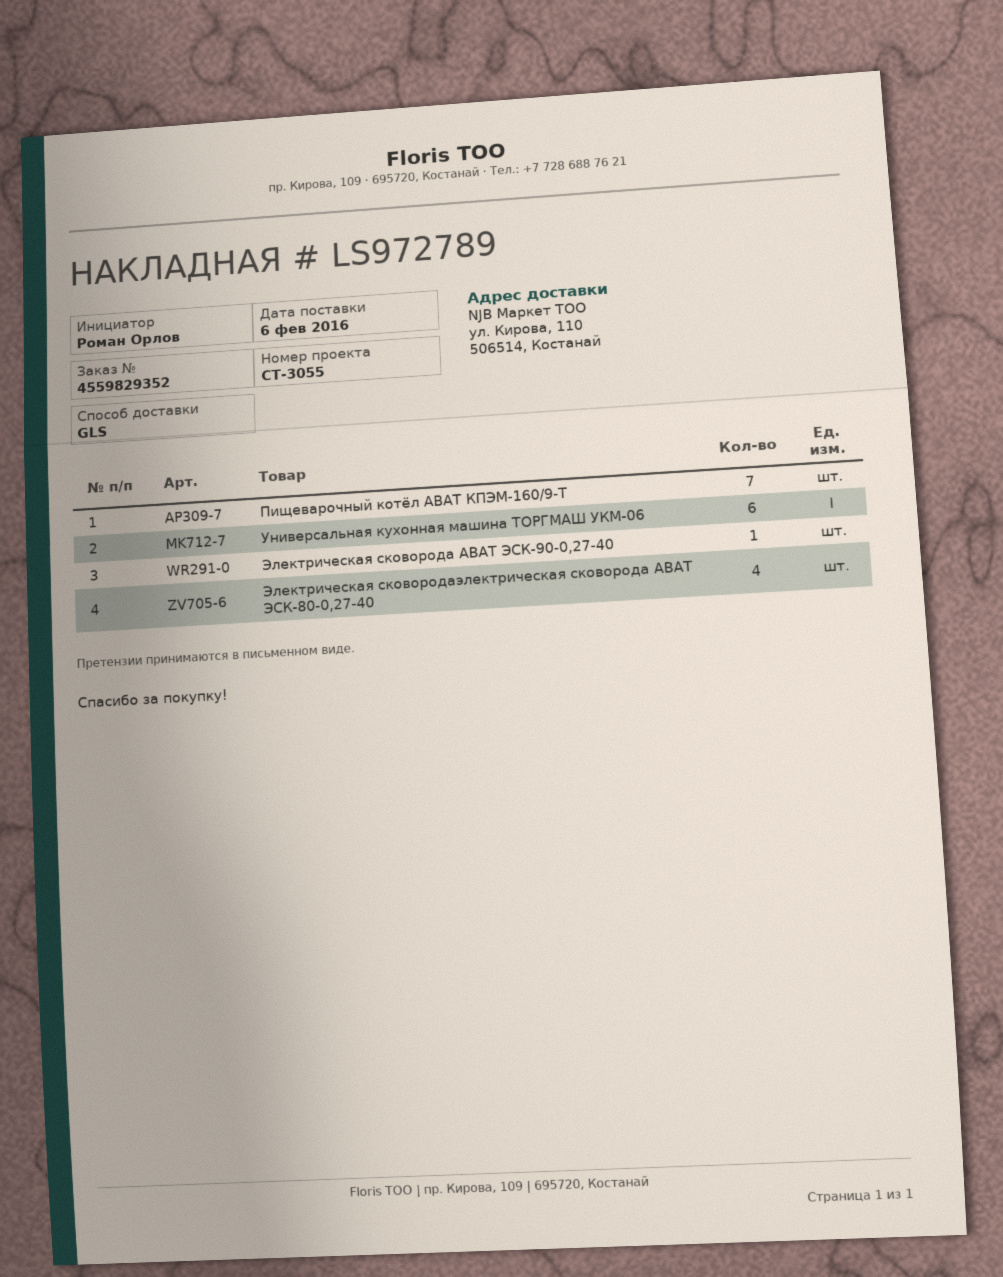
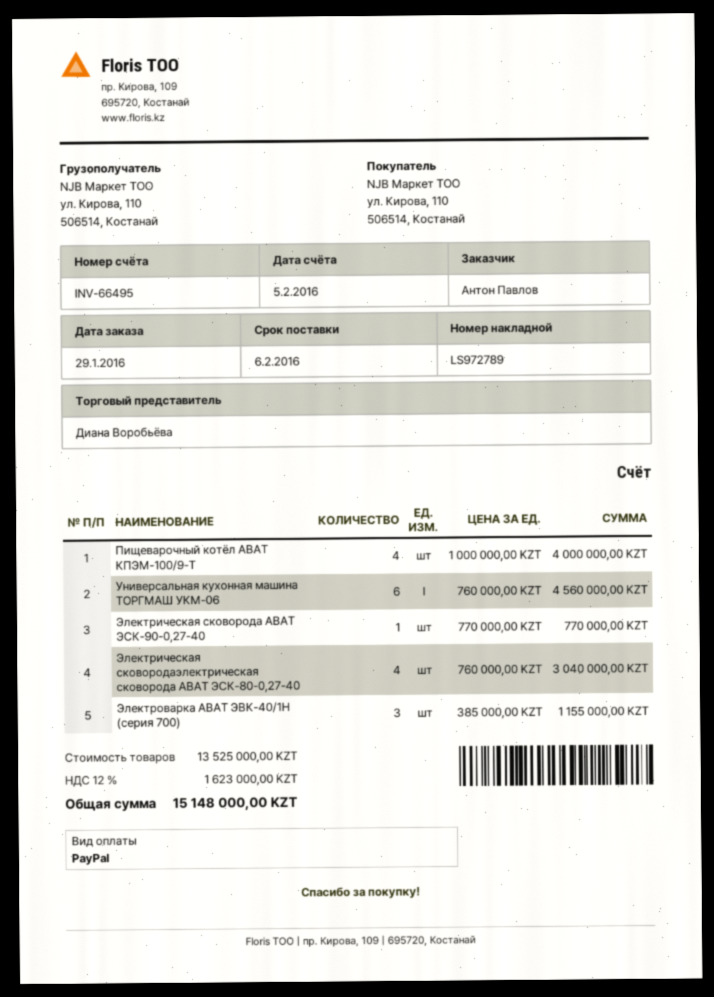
ordered by: Роман Орлов -> Антон Павлов
Пищеварочный котёл ABAT КПЭМ‑160/9‑Т: 7 -> none
Пищеварочный котёл ABAT КПЭМ‑100/9‑Т: none -> 4
Электроварка ABAT ЭВК-40/1Н (серия 700): none -> 3

